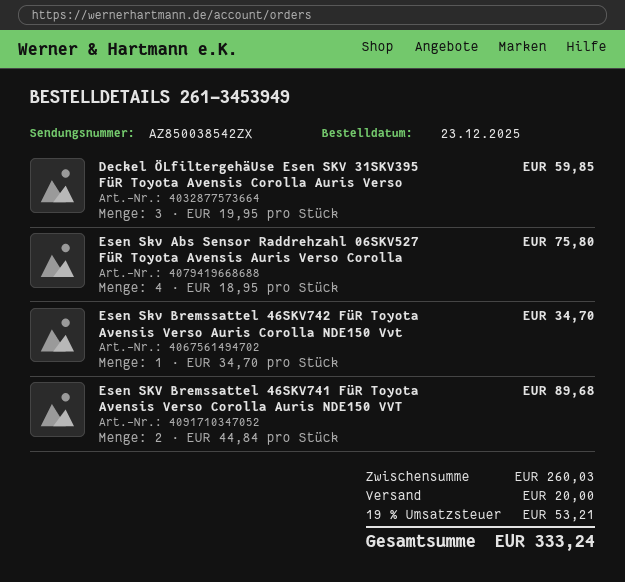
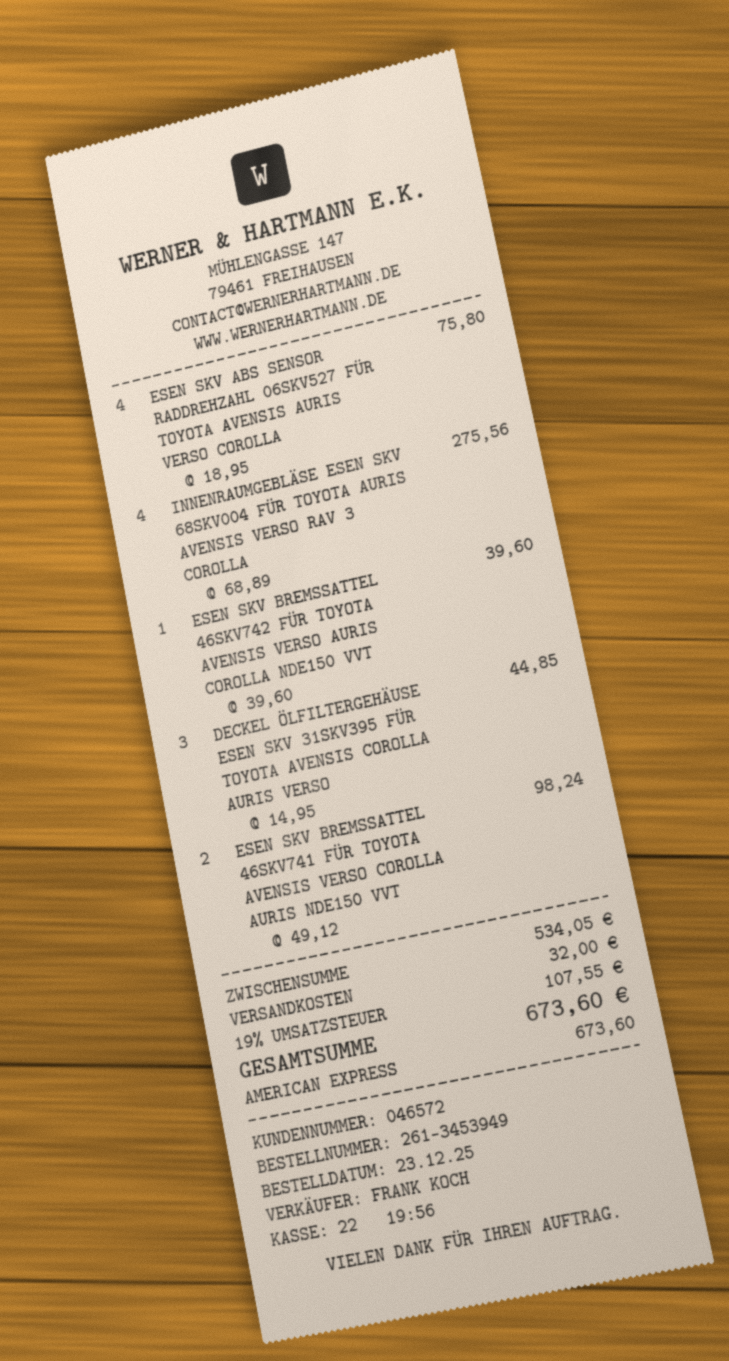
Deckel ÖLfiltergehäUse Esen SKV 31SKV395 FüR Toyota Avensis Corolla Auris Verso: 3 x 19.95 = 59.85 -> 3 x 14.95 = 44.85
Esen Skv Bremssattel 46SKV742 FüR Toyota Avensis Verso Auris Corolla NDE150 Vvt: 1 x 34.70 = 34.70 -> 1 x 39.60 = 39.60
Esen SKV Bremssattel 46SKV741 FüR Toyota Avensis Verso Corolla Auris NDE150 VVT: 2 x 44.84 = 89.68 -> 2 x 49.12 = 98.24
INNENRAUMGEBLÄSE ESEN SKV 68SKV004 FÜR TOYOTA AURIS AVENSIS VERSO RAV 3 COROLLA: none -> 4 x 68.89 = 275.56
subtotal: 260.03 -> 534.05
shipping: 20.00 -> 32.00
tax: 19% = 53.21 -> 19% = 107.55
total: 333.24 -> 673.60

